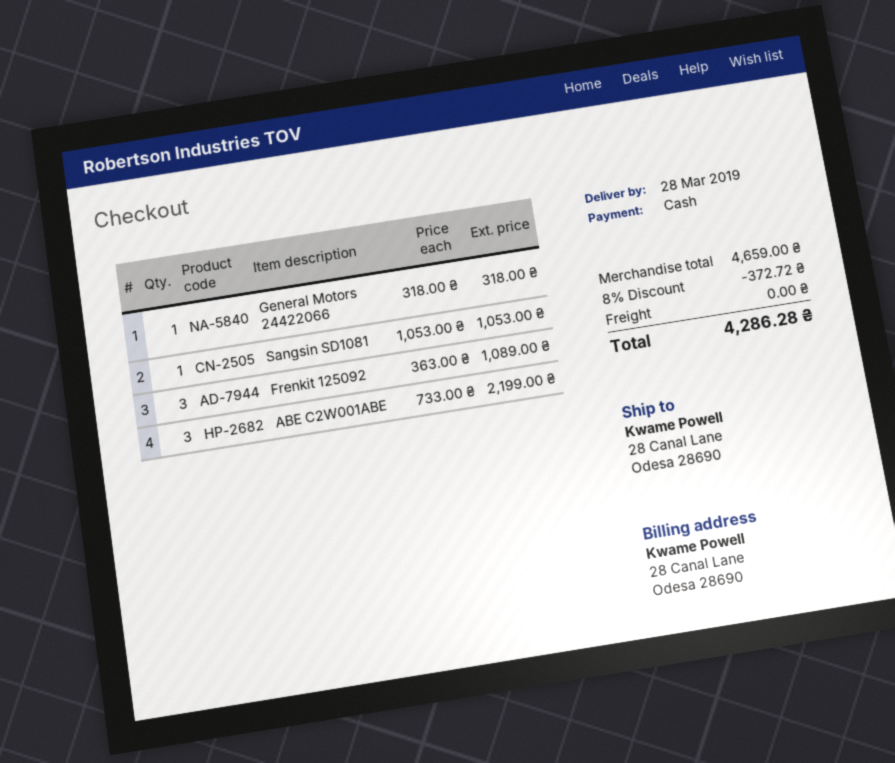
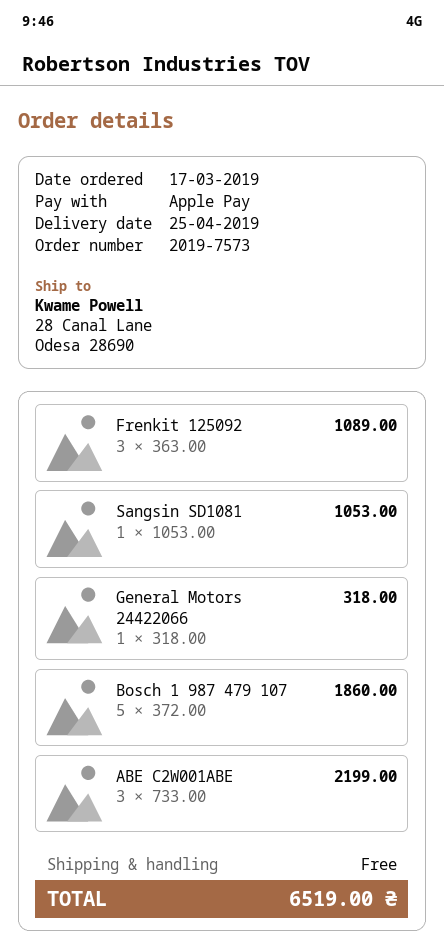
delivery date: 2019-03-28 -> 2019-04-25
payment method: cash -> Apple Pay
Bosch 1 987 479 107: none -> 5 x 372.00 = 1860.00
discount: 8% = 372.72 -> none
total: 4286.28 -> 6519.00

